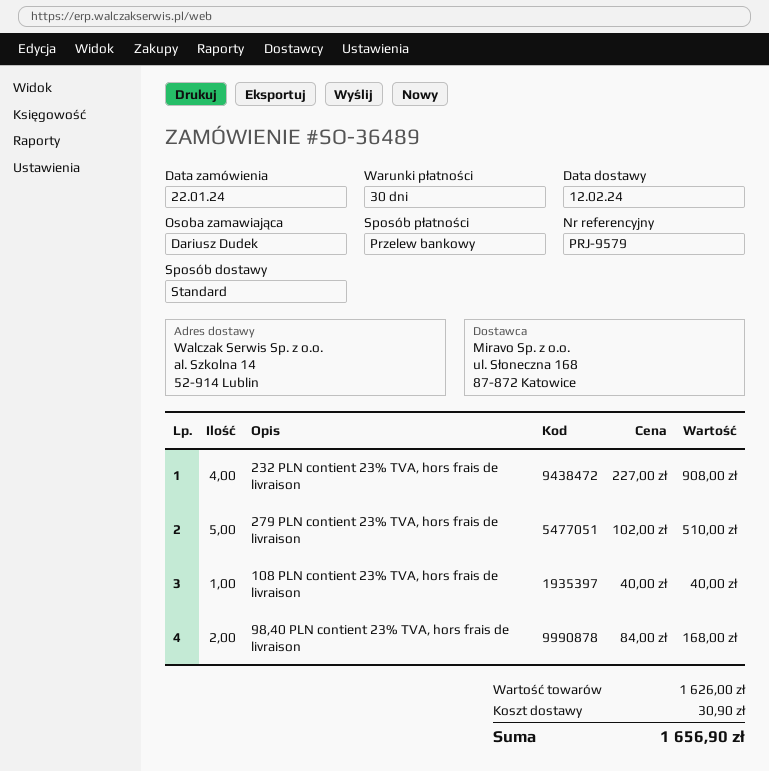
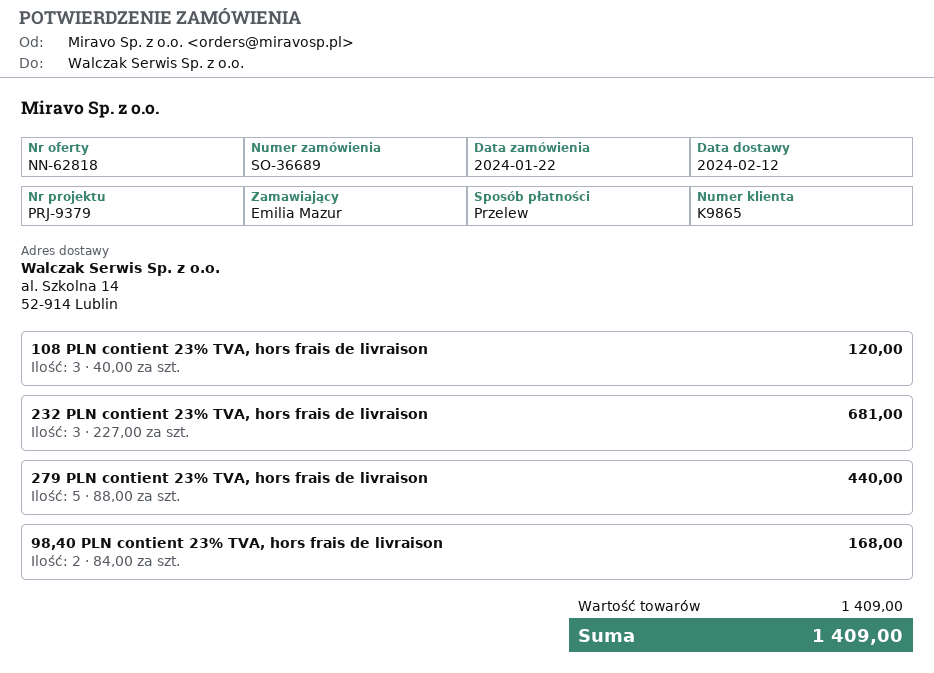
order number: SO-36489 -> SO-36689
reference: PRJ-9579 -> PRJ-9379
ordered by: Dariusz Dudek -> Emilia Mazur
232 PLN contient 23% TVA, hors frais de livraison: 4 x 227.00 = 908.00 -> 3 x 227.00 = 681.00
279 PLN contient 23% TVA, hors frais de livraison: 5 x 102.00 = 510.00 -> 5 x 88.00 = 440.00
108 PLN contient 23% TVA, hors frais de livraison: 1 x 40.00 = 40.00 -> 3 x 40.00 = 120.00
subtotal: 1626.00 -> 1409.00
shipping: 30.90 -> none
total: 1656.90 -> 1409.00

